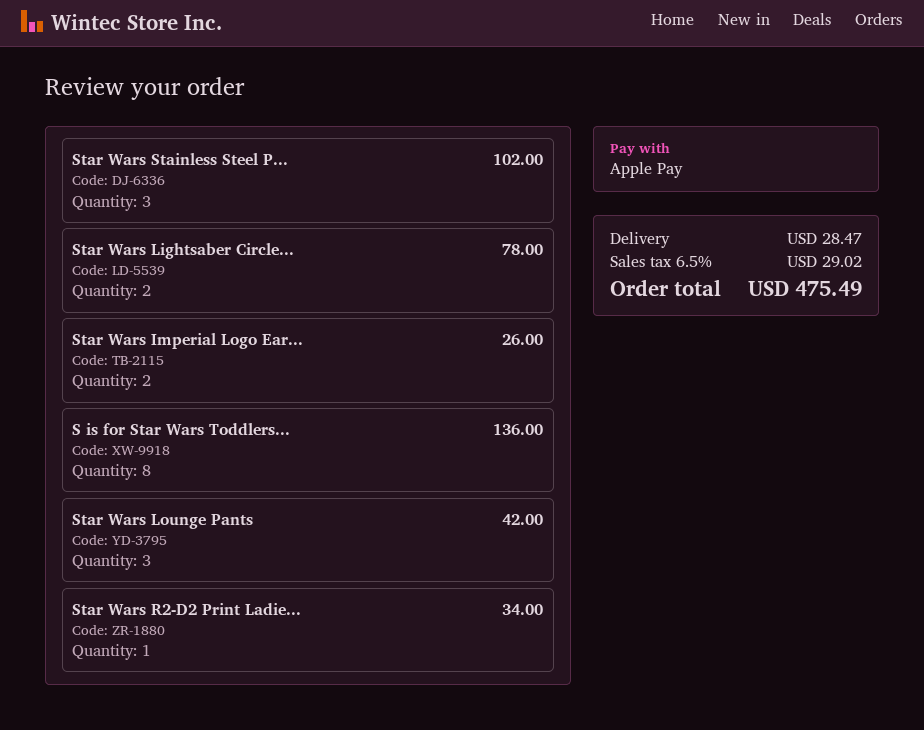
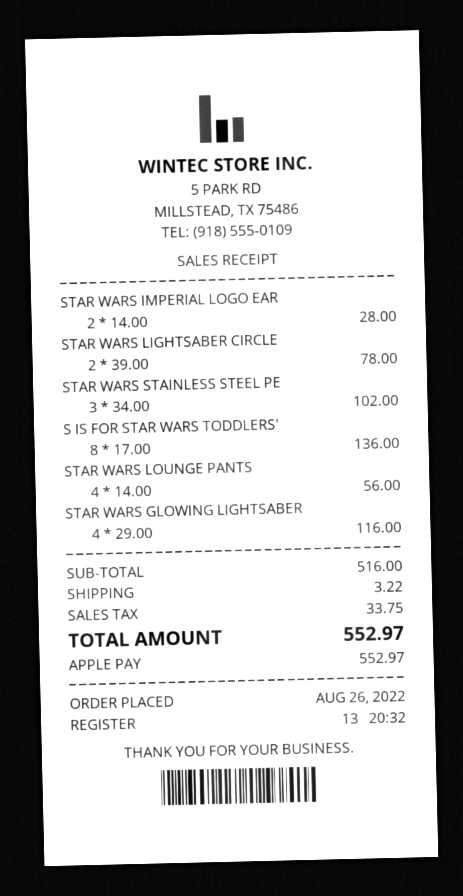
Star Wars Imperial Logo Ear...: 2 for 26.00 -> 2 for 28.00
Star Wars Lounge Pants: 3 for 42.00 -> 4 for 56.00
Star Wars R2-D2 Print Ladie...: 1 for 34.00 -> none
STAR WARS GLOWING LIGHTSABER: none -> 4 for 116.00
shipping: 28.47 -> 3.22
tax: 29.02 -> 33.75
total: 475.49 -> 552.97

